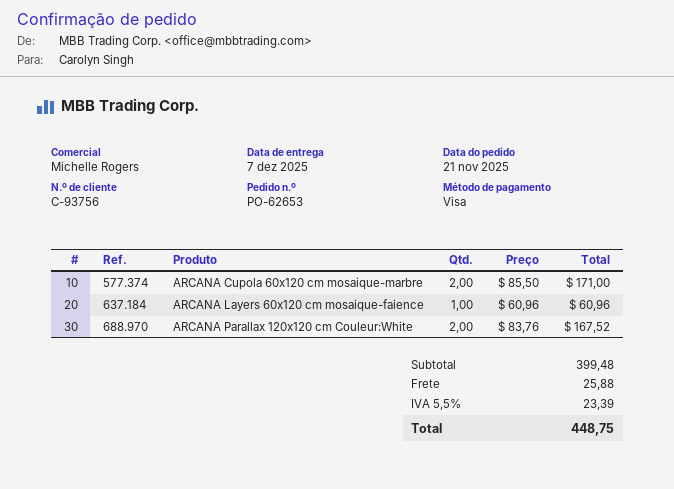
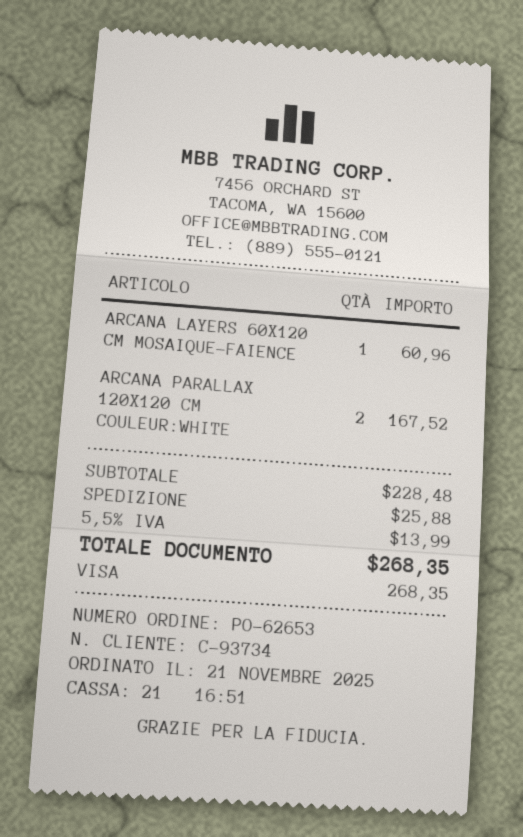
customer number: C-93756 -> C-93734
ARCANA Cupola 60x120 cm mosaique-marbre: 2 for 171.00 -> none
subtotal: 399.48 -> 228.48
tax: 5.5% = 23.39 -> 5.5% = 13.99
total: 448.75 -> 268.35

